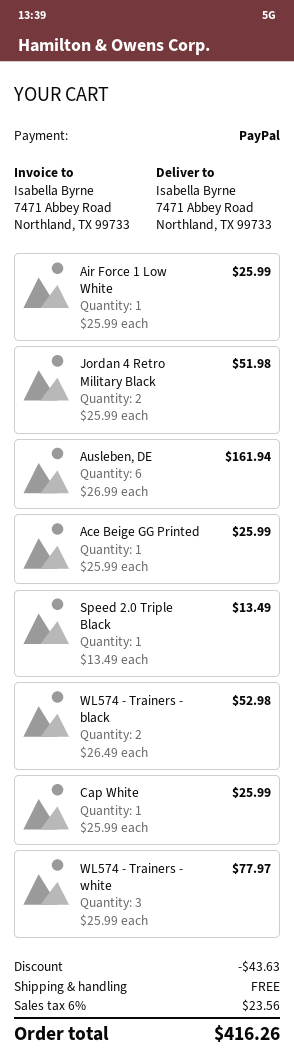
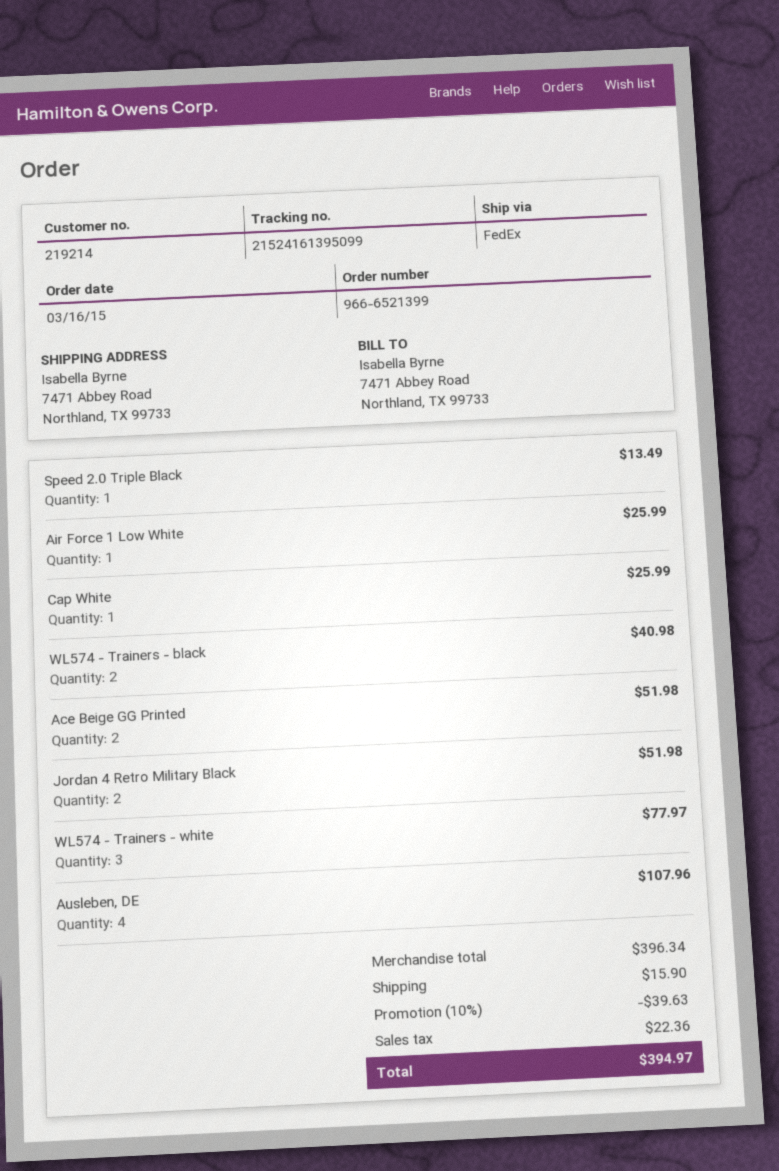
Ausleben, DE: 6 for 161.94 -> 4 for 107.96
Ace Beige GG Printed: 1 for 25.99 -> 2 for 51.98
WL574 - Trainers - black: 2 for 52.98 -> 2 for 40.98
discount: 43.63 -> 39.63
shipping: 0.00 -> 15.90
tax: 23.56 -> 22.36
total: 416.26 -> 394.97

